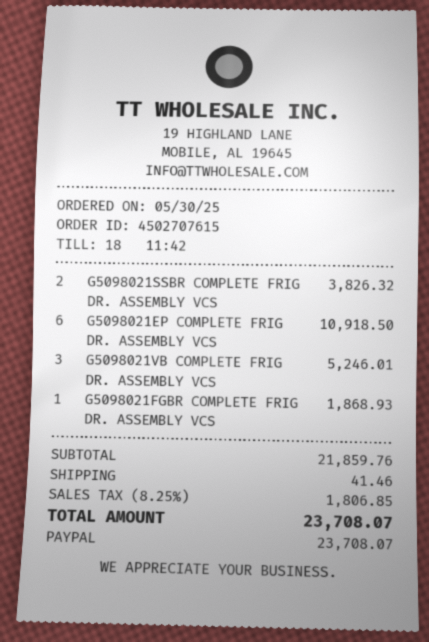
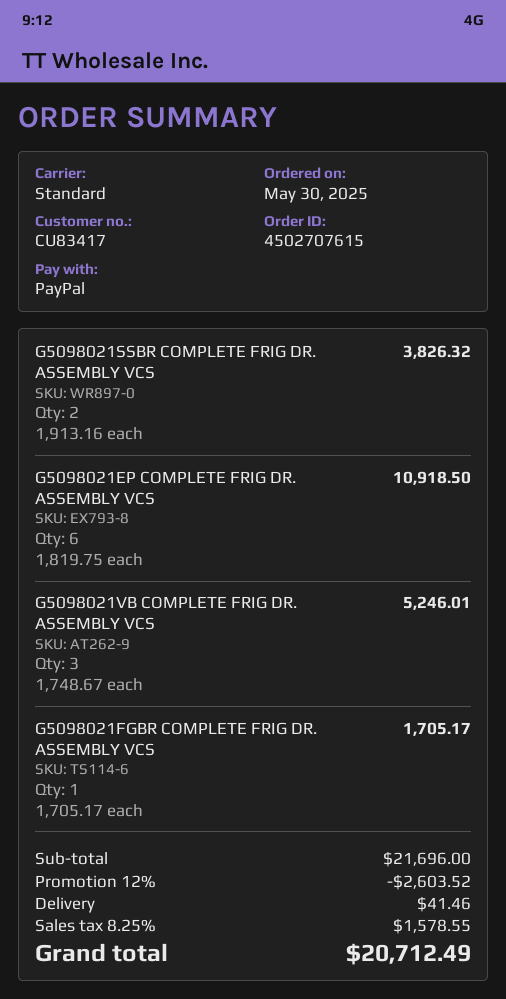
G5098021FGBR COMPLETE FRIG DR. ASSEMBLY VCS: 1 for 1868.93 -> 1 for 1705.17
subtotal: 21859.76 -> 21696.00
discount: none -> 12% = 2603.52
tax: 8.25% = 1806.85 -> 8.25% = 1578.55
total: 23708.07 -> 20712.49

